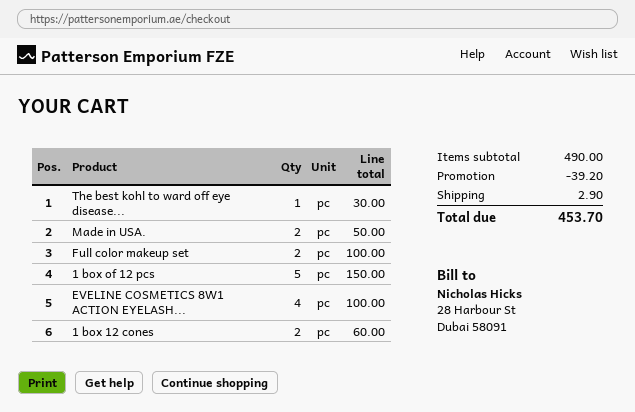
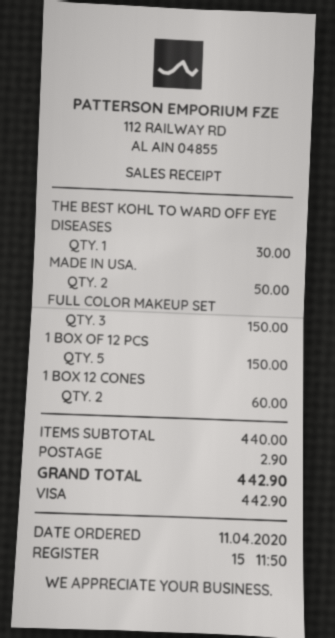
Full color makeup set: 2 for 100.00 -> 3 for 150.00
EVELINE COSMETICS 8W1 ACTION EYELASH...: 4 for 100.00 -> none
subtotal: 490.00 -> 440.00
discount: 39.20 -> none
total: 453.70 -> 442.90

